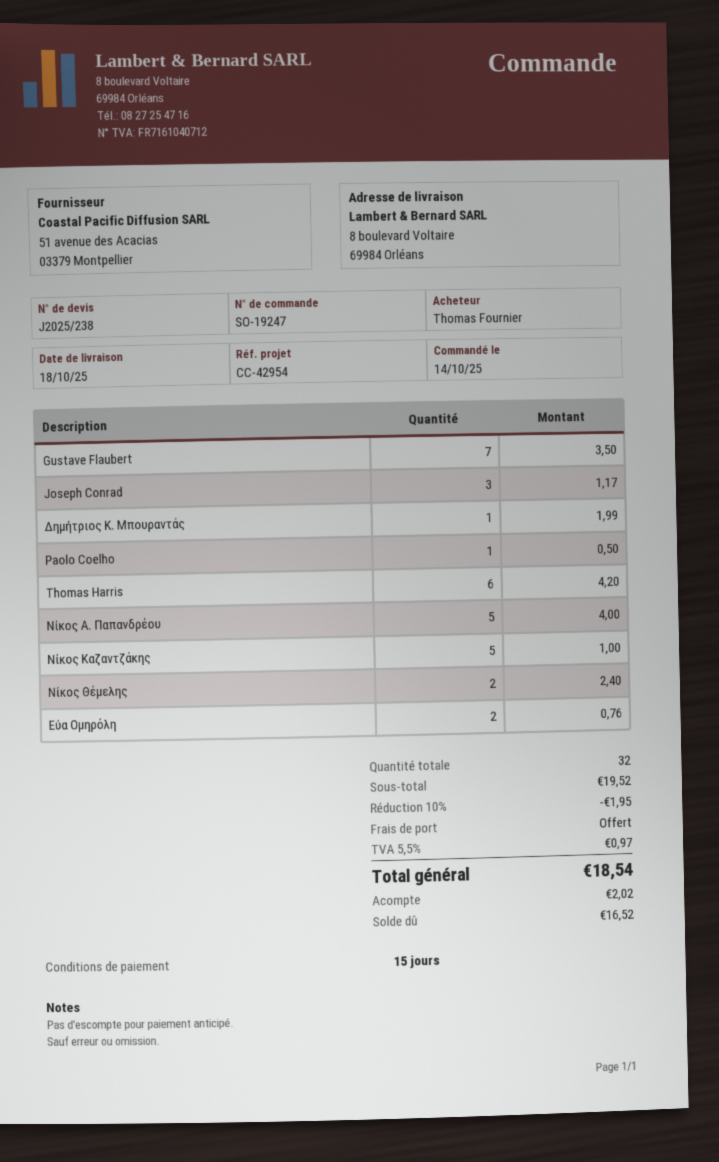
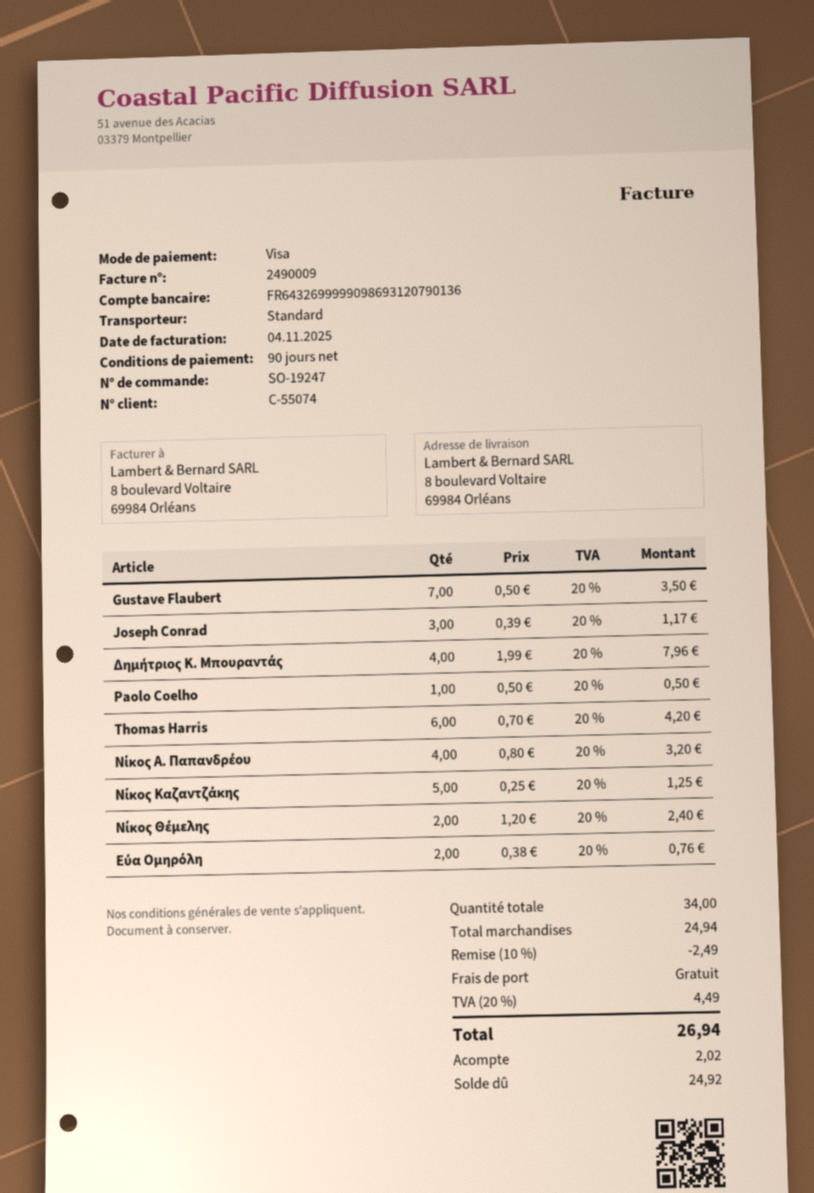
payment terms: 15 days -> 90 days
Δημήτριος Κ. Μπουραντάς: 1 for 1.99 -> 4 for 7.96
Νίκος Α. Παπανδρέου: 5 for 4.00 -> 4 for 3.20
Νίκος Καζαντζάκης: 5 for 1.00 -> 5 for 1.25
total quantity: 32 -> 34
subtotal: 19.52 -> 24.94
discount: 10% = 1.95 -> 10% = 2.49
tax: 5.5% = 0.97 -> 20% = 4.49
total: 18.54 -> 26.94
balance: 16.52 -> 24.92

